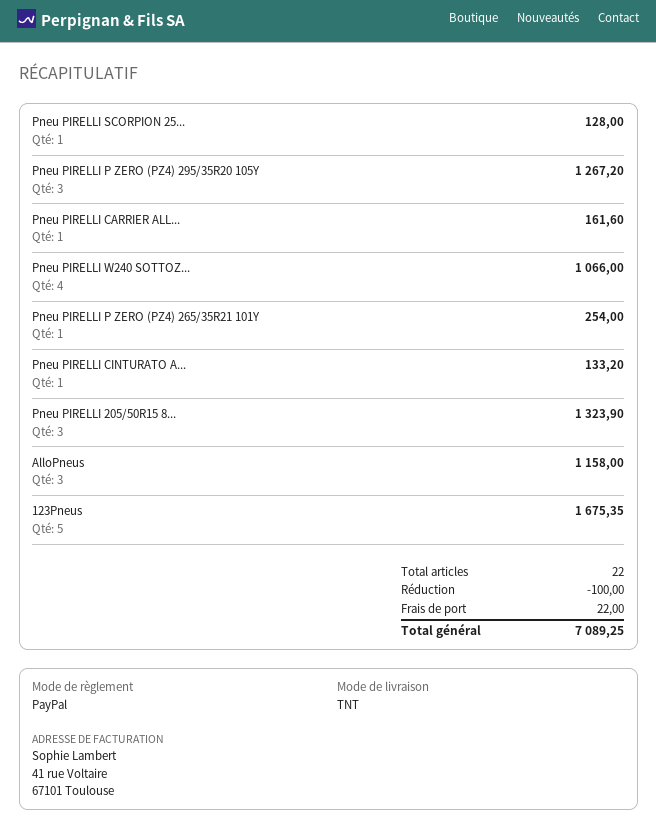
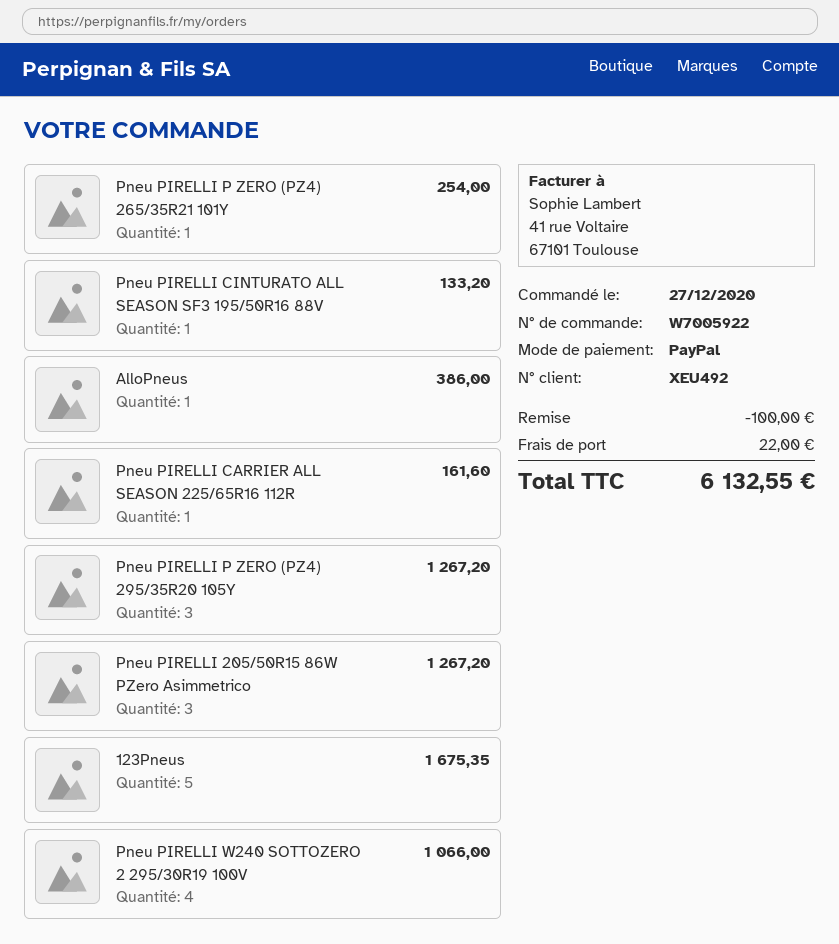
Pneu PIRELLI SCORPION 25...: 1 for 128.00 -> none
Pneu PIRELLI 205/50R15 8...: 3 for 1323.90 -> 3 for 1267.20
AlloPneus: 3 for 1158.00 -> 1 for 386.00
total: 7089.25 -> 6132.55

